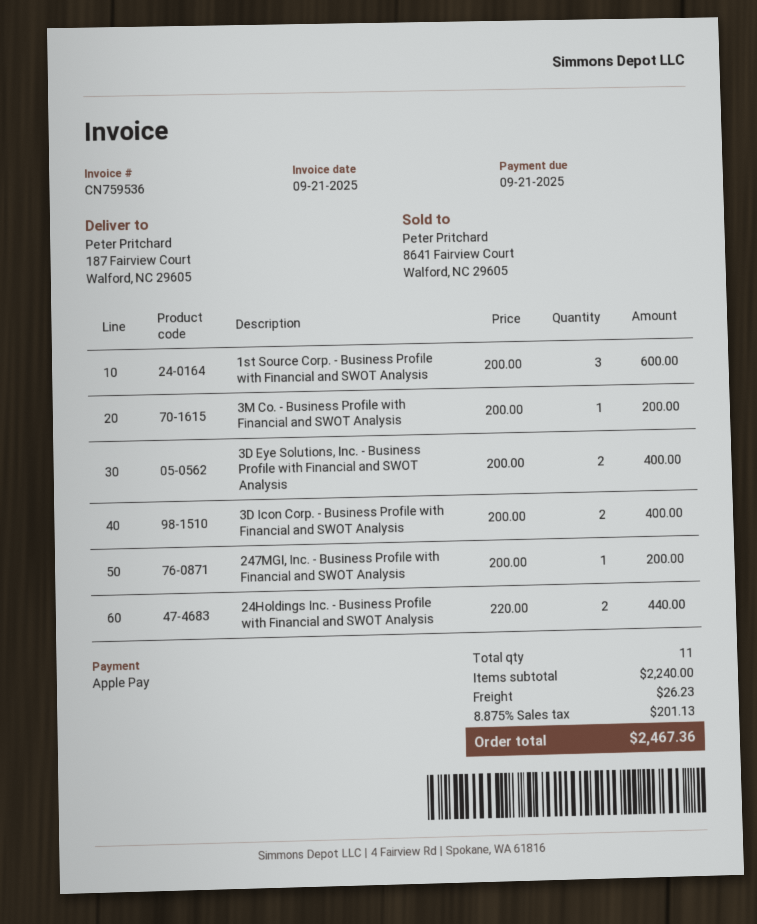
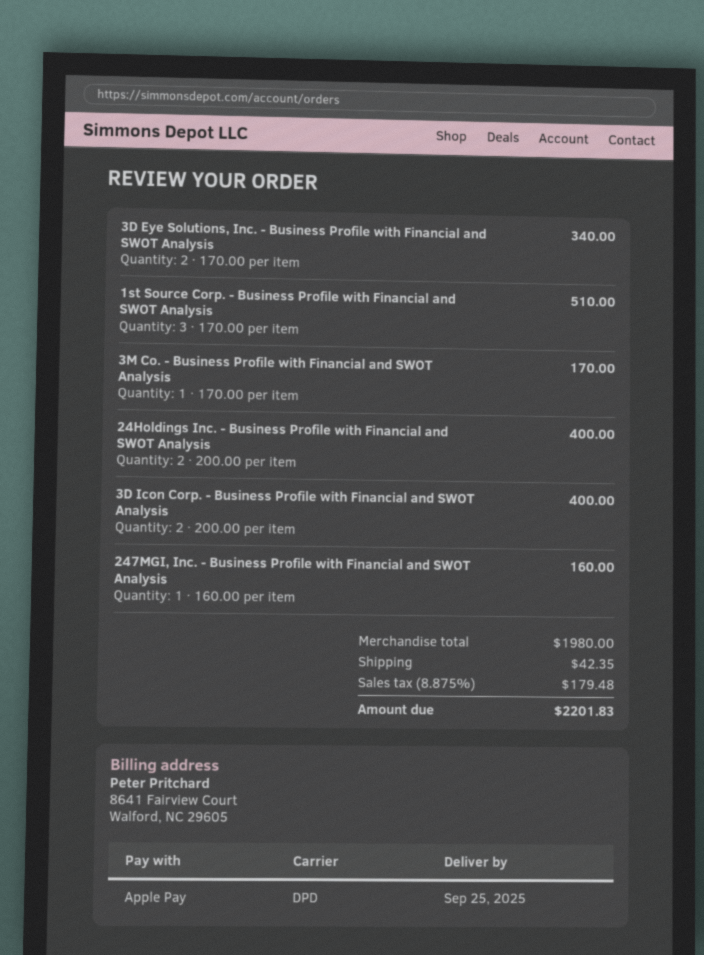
1st Source Corp. - Business Profile with Financial and SWOT Analysis: 3 x 200.00 = 600.00 -> 3 x 170.00 = 510.00
3M Co. - Business Profile with Financial and SWOT Analysis: 1 x 200.00 = 200.00 -> 1 x 170.00 = 170.00
3D Eye Solutions, Inc. - Business Profile with Financial and SWOT Analysis: 2 x 200.00 = 400.00 -> 2 x 170.00 = 340.00
247MGI, Inc. - Business Profile with Financial and SWOT Analysis: 1 x 200.00 = 200.00 -> 1 x 160.00 = 160.00
24Holdings Inc. - Business Profile with Financial and SWOT Analysis: 2 x 220.00 = 440.00 -> 2 x 200.00 = 400.00
subtotal: 2240.00 -> 1980.00
shipping: 26.23 -> 42.35
tax: 8.875% = 201.13 -> 8.875% = 179.48
total: 2467.36 -> 2201.83

